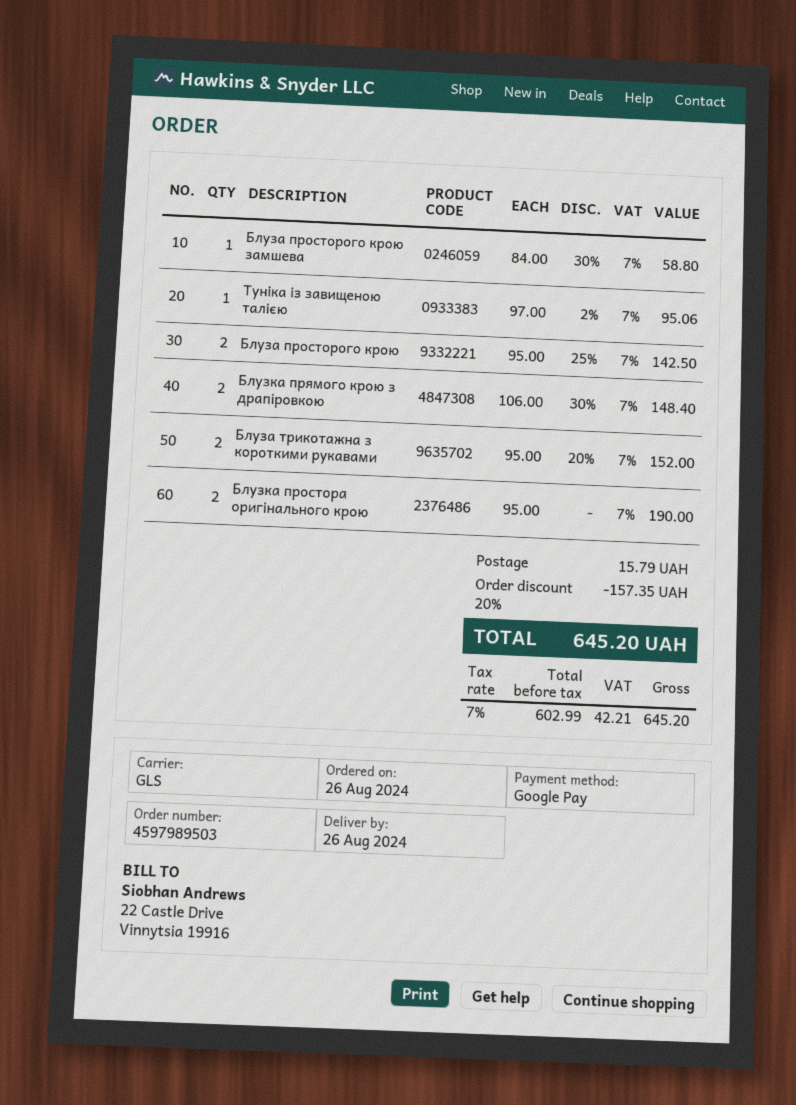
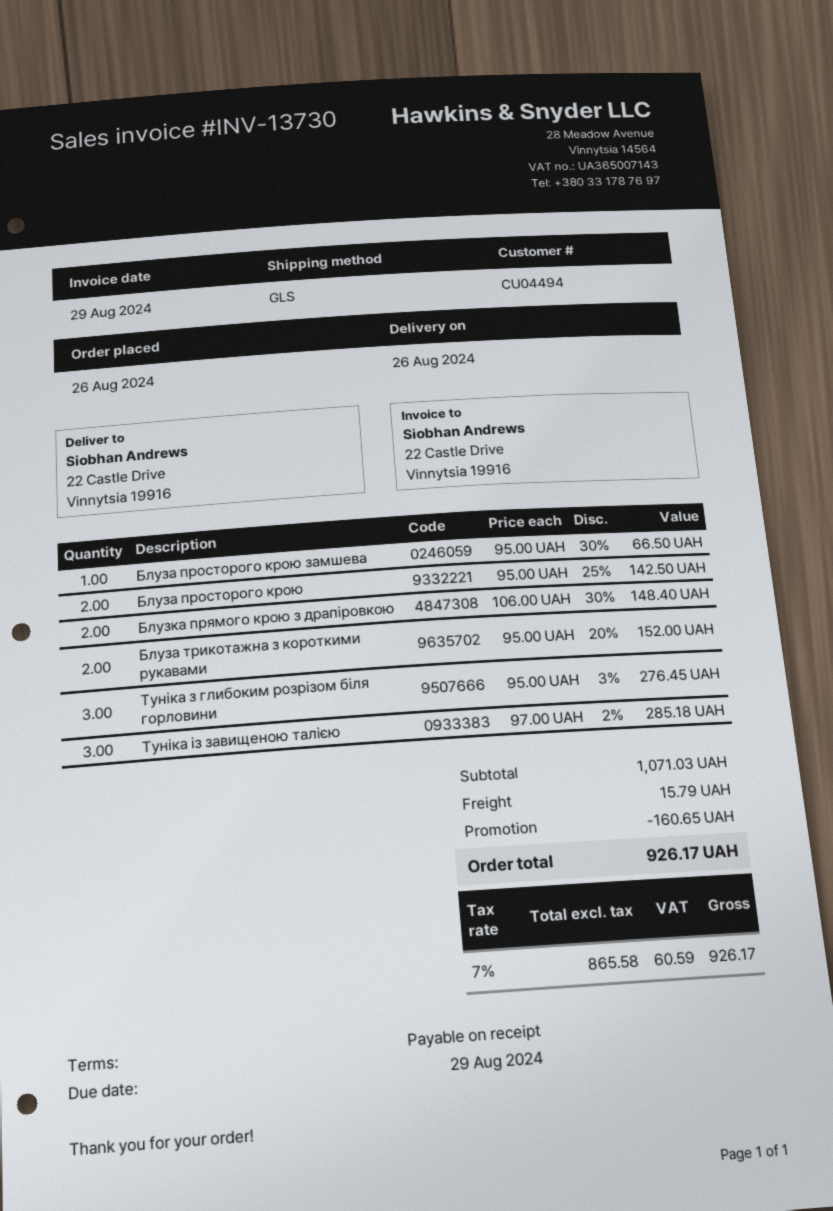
Блуза просторого крою замшева: 1 x 84.00 - 30% = 58.80 -> 1 x 95.00 - 30% = 66.50
Туніка із завищеною талією: 1 x 97.00 - 2% = 95.06 -> 3 x 97.00 - 2% = 285.18
Блузка простора оригінального крою: 2 x 95.00 = 190.00 -> none
Туніка з глибоким розрізом біля горловини: none -> 3 x 95.00 - 3% = 276.45
discount: 157.35 -> 160.65
net: 602.99 -> 865.58
tax: 7% = 42.21 -> 7% = 60.59
total: 645.20 -> 926.17

